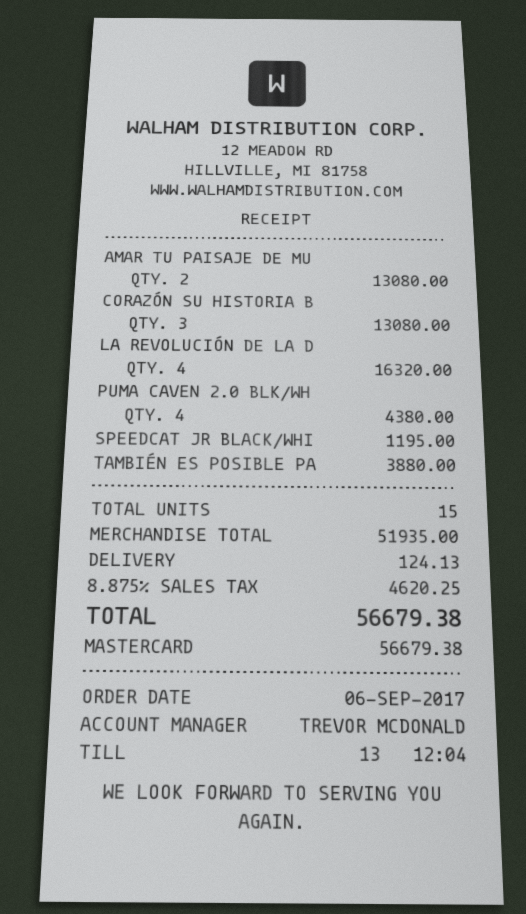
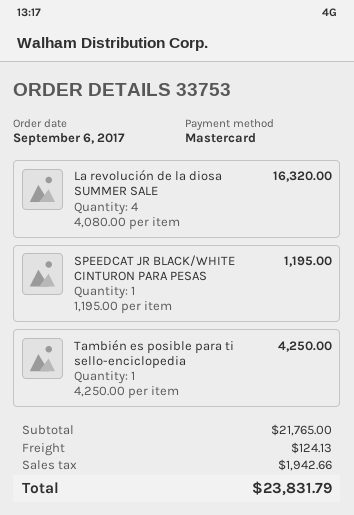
AMAR TU PAISAJE DE MU: 2 for 13080.00 -> none
CORAZÓN SU HISTORIA B: 3 for 13080.00 -> none
PUMA CAVEN 2.0 BLK/WH: 4 for 4380.00 -> none
TAMBIÉN ES POSIBLE PA: 1 for 3880.00 -> 1 for 4250.00
subtotal: 51935.00 -> 21765.00
tax: 4620.25 -> 1942.66
total: 56679.38 -> 23831.79

